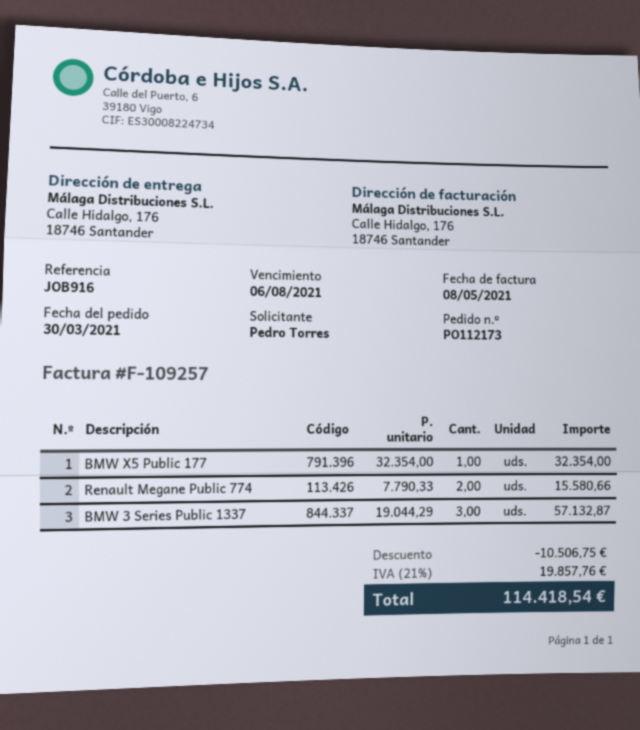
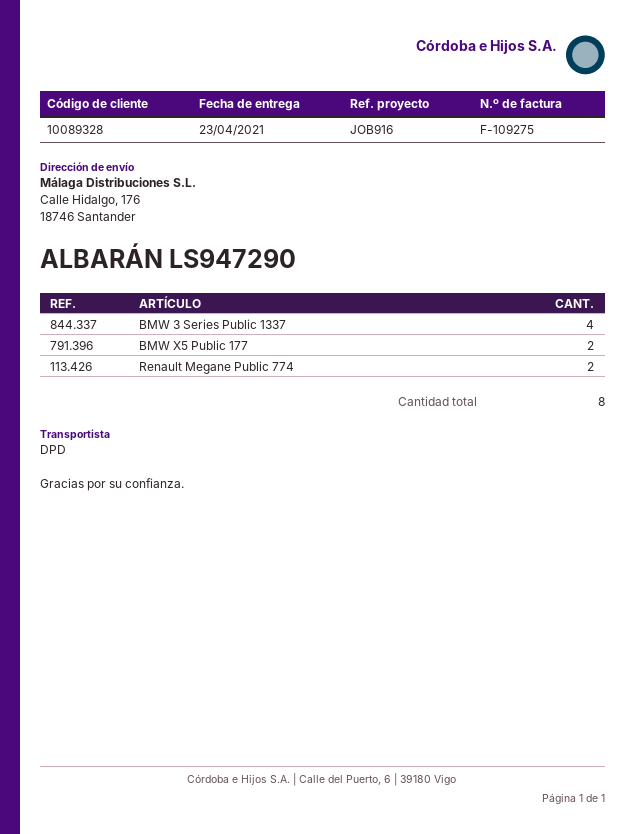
invoice number: F-109257 -> F-109275
BMW X5 Public 177: 1 -> 2
BMW 3 Series Public 1337: 3 -> 4

